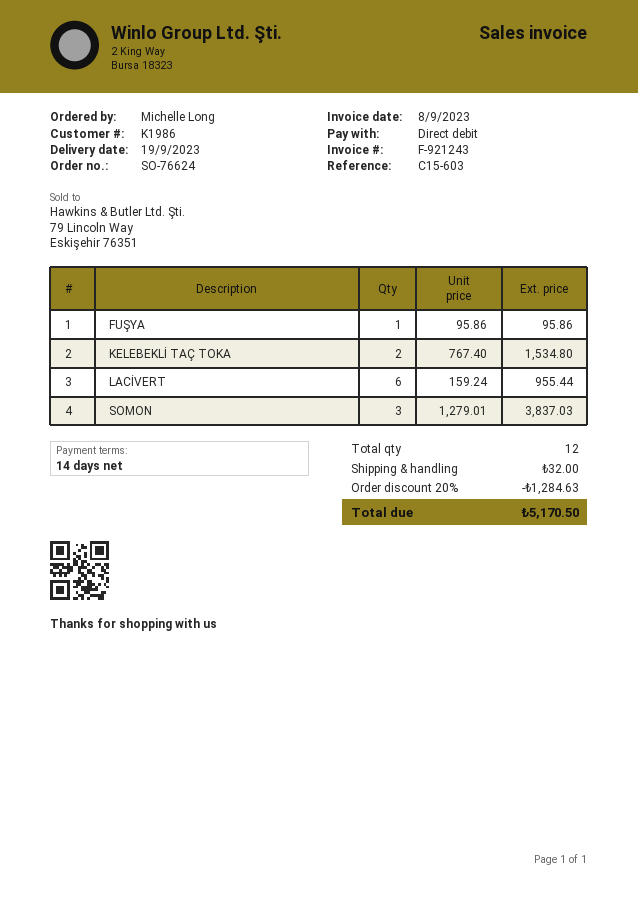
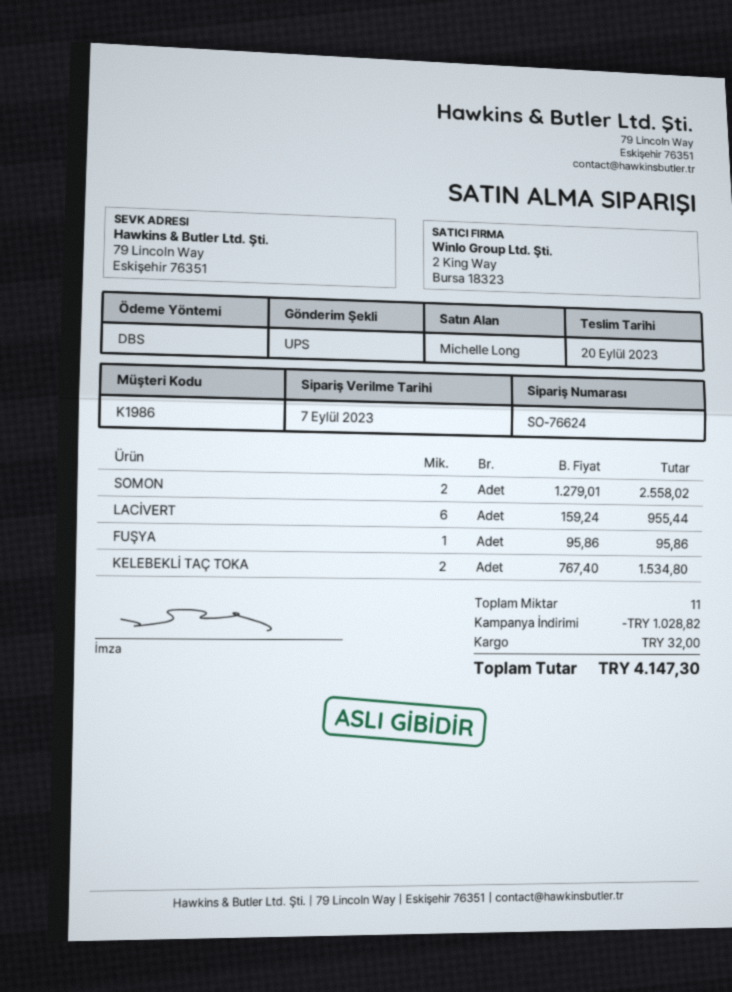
delivery date: 2023-09-19 -> 2023-09-20
SOMON: 3 x 1279.01 = 3837.03 -> 2 x 1279.01 = 2558.02
total quantity: 12 -> 11
discount: 1284.63 -> 1028.82
total: 5170.50 -> 4147.30

